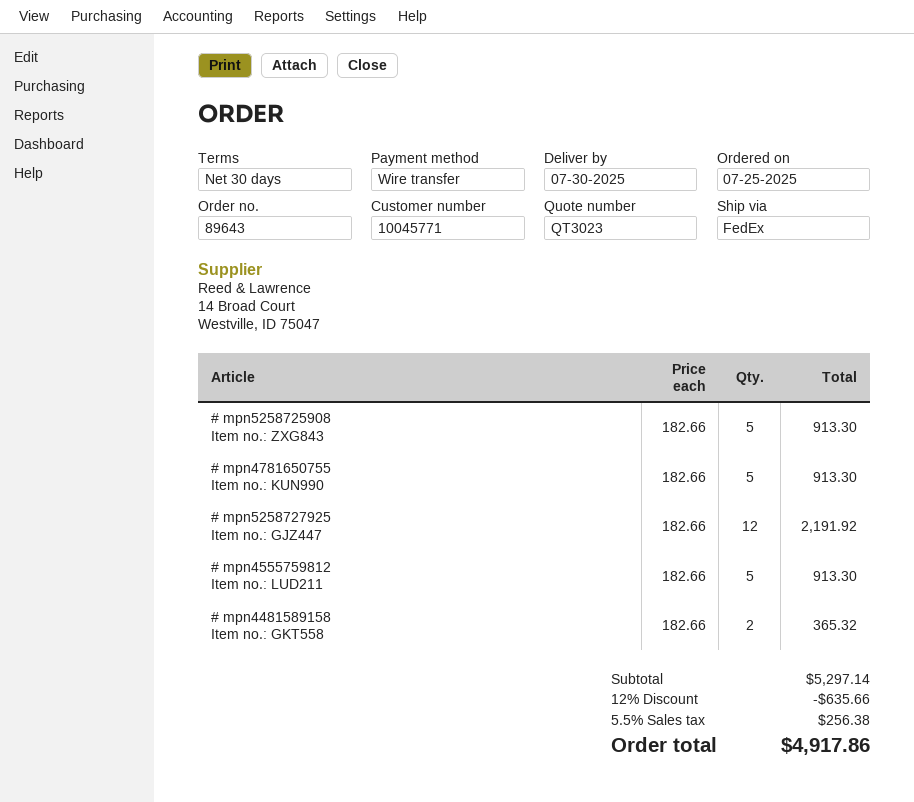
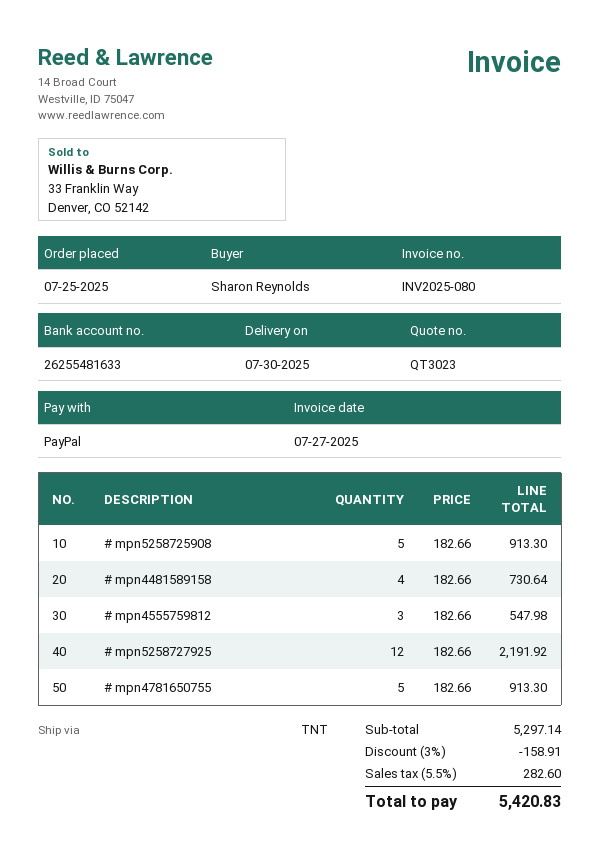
payment method: bank transfer -> PayPal
shipping method: FedEx -> TNT
# mpn4555759812: 5 x 182.66 = 913.30 -> 3 x 182.66 = 547.98
# mpn4481589158: 2 x 182.66 = 365.32 -> 4 x 182.66 = 730.64
discount: 12% = 635.66 -> 3% = 158.91
tax: 5.5% = 256.38 -> 5.5% = 282.60
total: 4917.86 -> 5420.83

